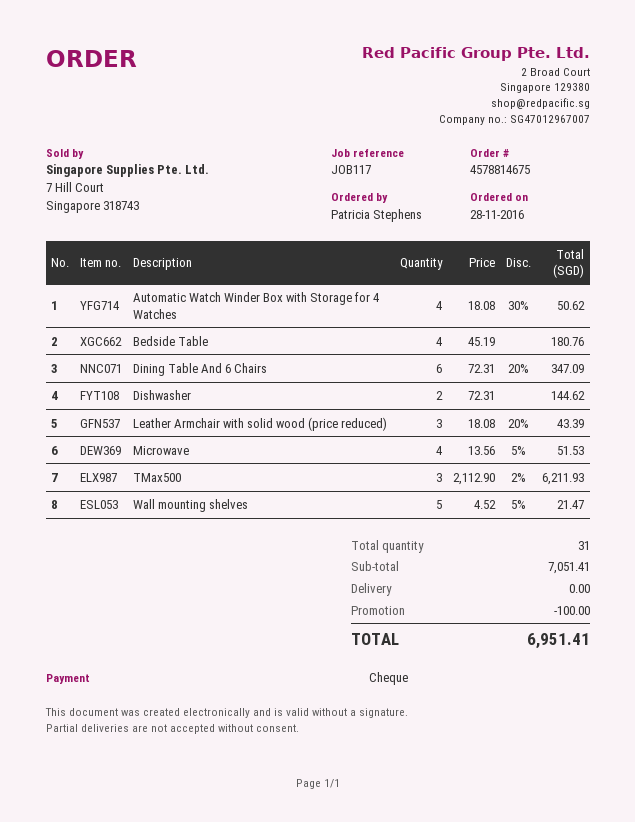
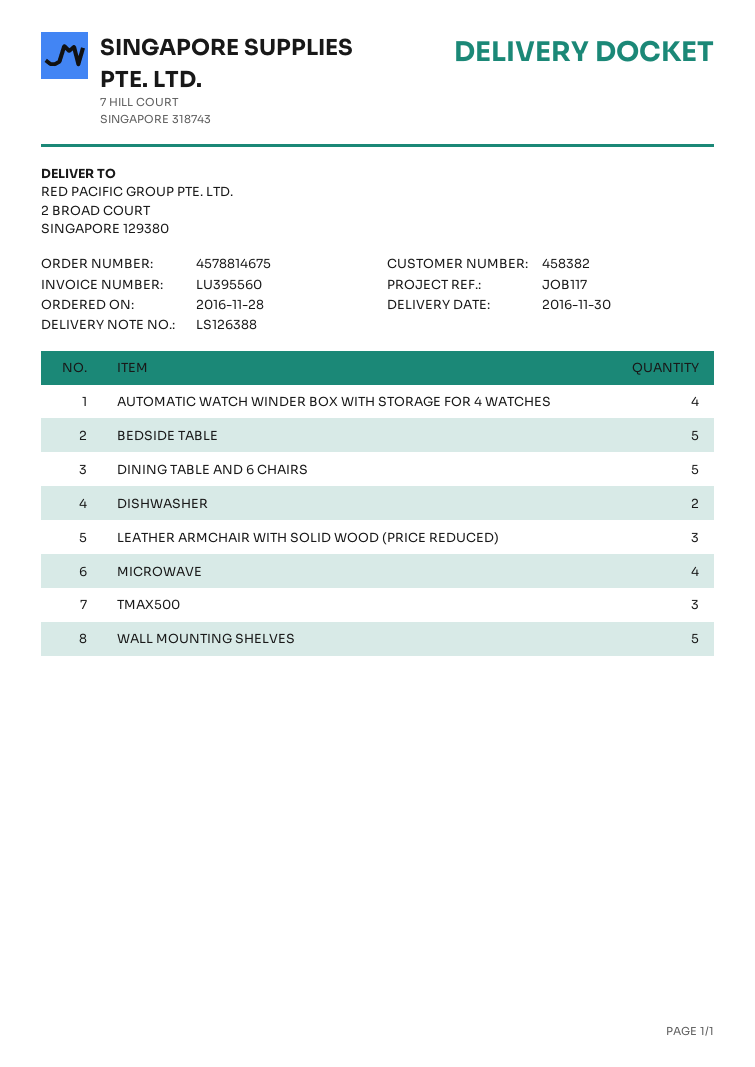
Bedside Table: 4 -> 5
Dining Table And 6 Chairs: 6 -> 5

